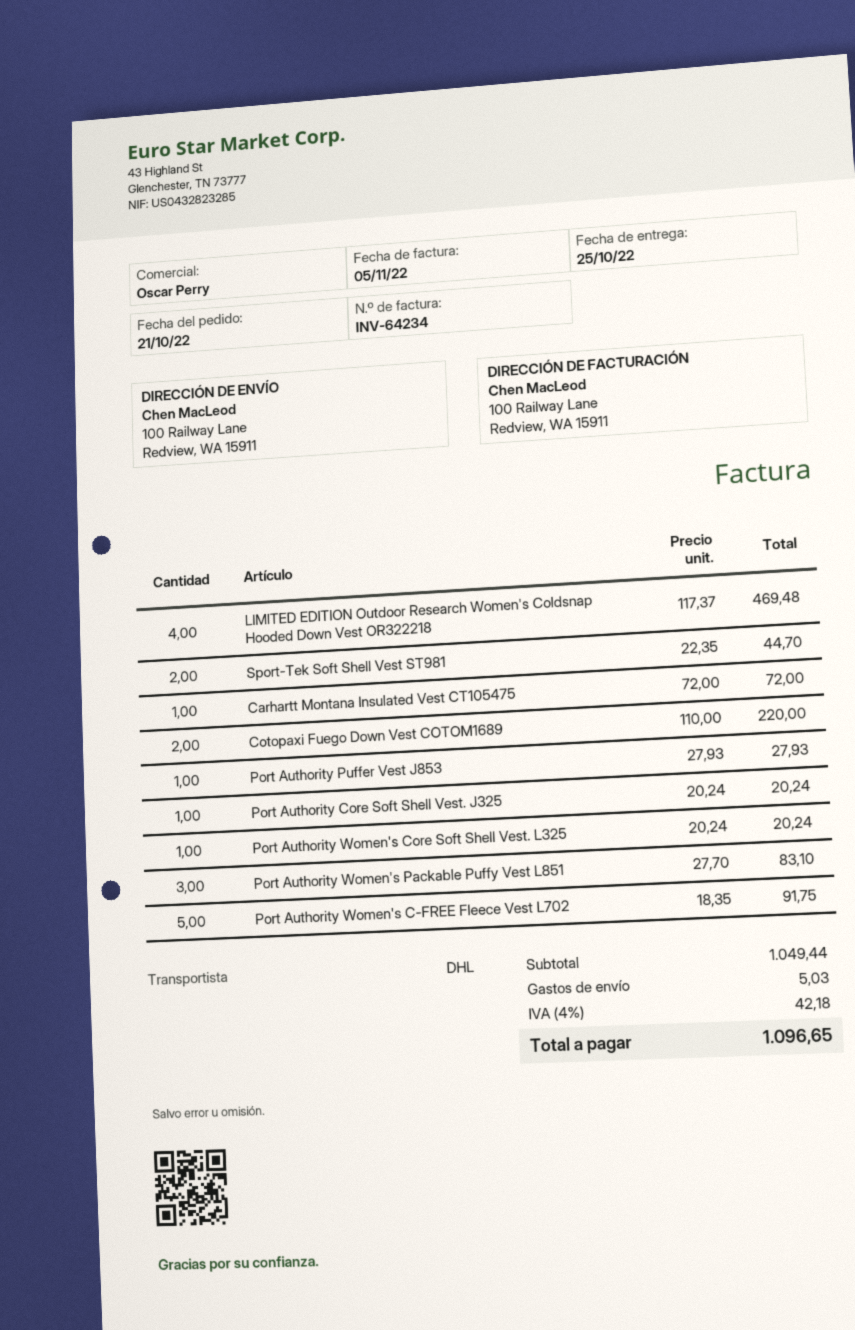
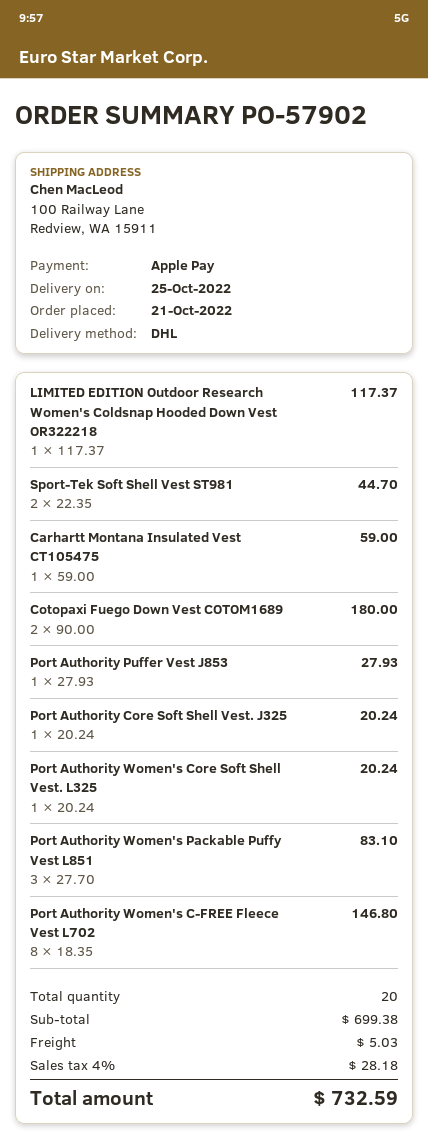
LIMITED EDITION Outdoor Research Women's Coldsnap Hooded Down Vest OR322218: 4 x 117.37 = 469.48 -> 1 x 117.37 = 117.37
Carhartt Montana Insulated Vest CT105475: 1 x 72.00 = 72.00 -> 1 x 59.00 = 59.00
Cotopaxi Fuego Down Vest COTOM1689: 2 x 110.00 = 220.00 -> 2 x 90.00 = 180.00
Port Authority Women's C-FREE Fleece Vest L702: 5 x 18.35 = 91.75 -> 8 x 18.35 = 146.80
subtotal: 1049.44 -> 699.38
tax: 4% = 42.18 -> 4% = 28.18
total: 1096.65 -> 732.59

